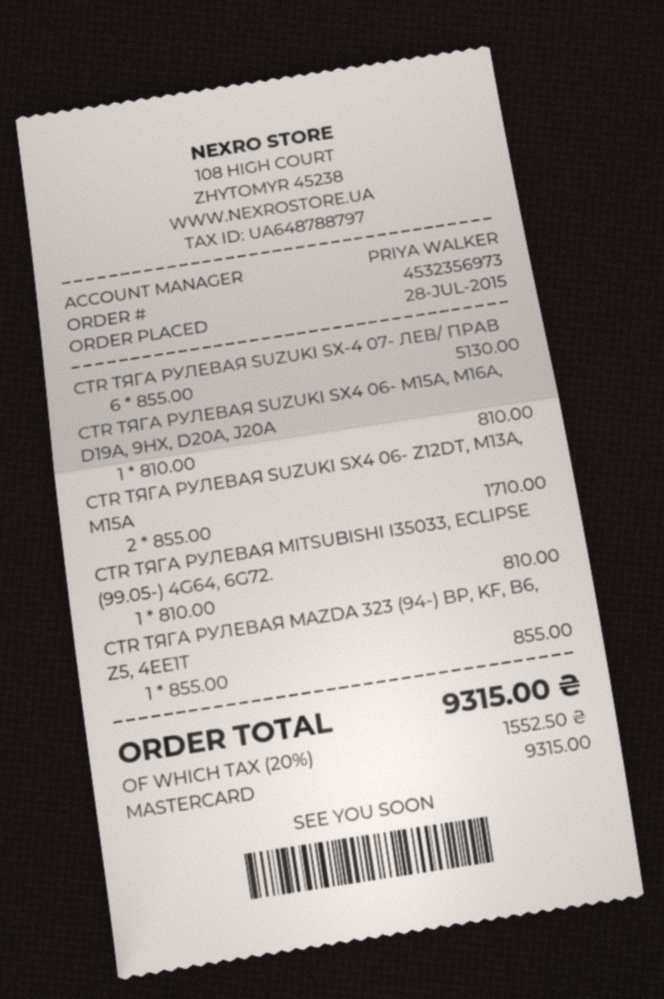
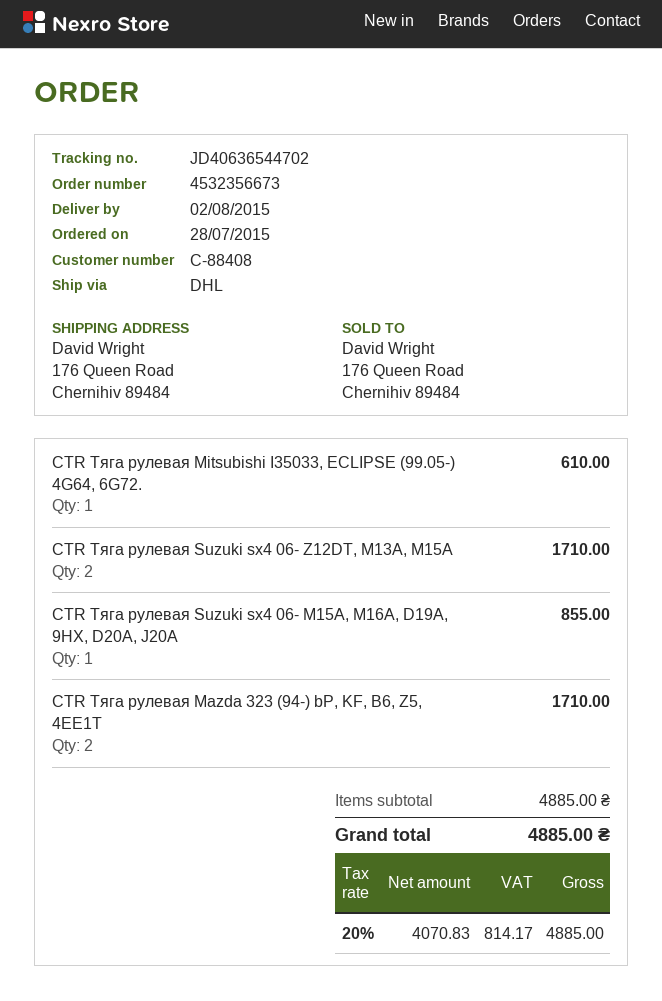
order number: 4532356973 -> 4532356673
CTR ТЯГА РУЛЕВАЯ SUZUKI SX-4 07- ЛЕВ/ ПРАВ: 6 for 5130.00 -> none
CTR ТЯГА РУЛЕВАЯ SUZUKI SX4 06- M15A, M16A, D19A, 9HX, D20A, J20A: 1 for 810.00 -> 1 for 855.00
CTR ТЯГА РУЛЕВАЯ MITSUBISHI I35033, ECLIPSE (99.05-) 4G64, 6G72.: 1 for 810.00 -> 1 for 610.00
CTR ТЯГА РУЛЕВАЯ MAZDA 323 (94-) BP, KF, B6, Z5, 4EE1T: 1 for 855.00 -> 2 for 1710.00
tax: 20% = 1552.50 -> 20% = 814.17
total: 9315.00 -> 4885.00

